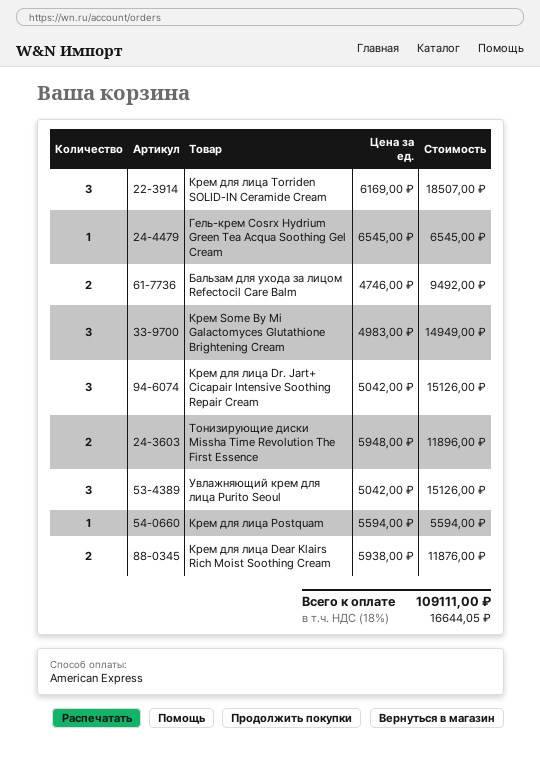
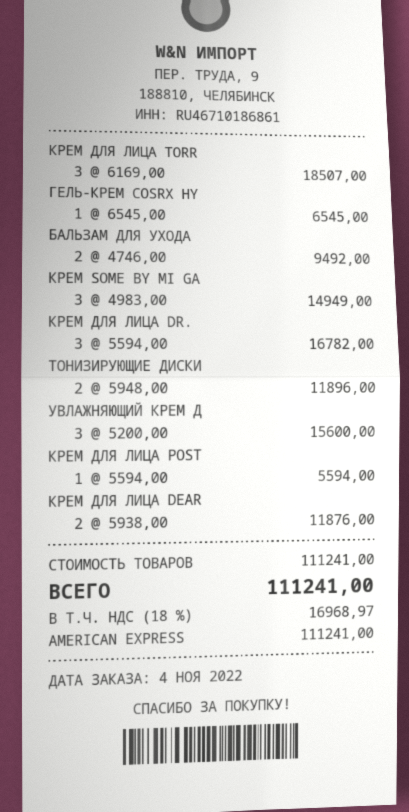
Крем для лица Dr. Jart+ Cicapair Intensive Soothing Repair Cream: 3 x 5042.00 = 15126.00 -> 3 x 5594.00 = 16782.00
Увлажняющий крем для лица Purito Seoul: 3 x 5042.00 = 15126.00 -> 3 x 5200.00 = 15600.00
tax: 18% = 16644.05 -> 18% = 16968.97
total: 109111.00 -> 111241.00

